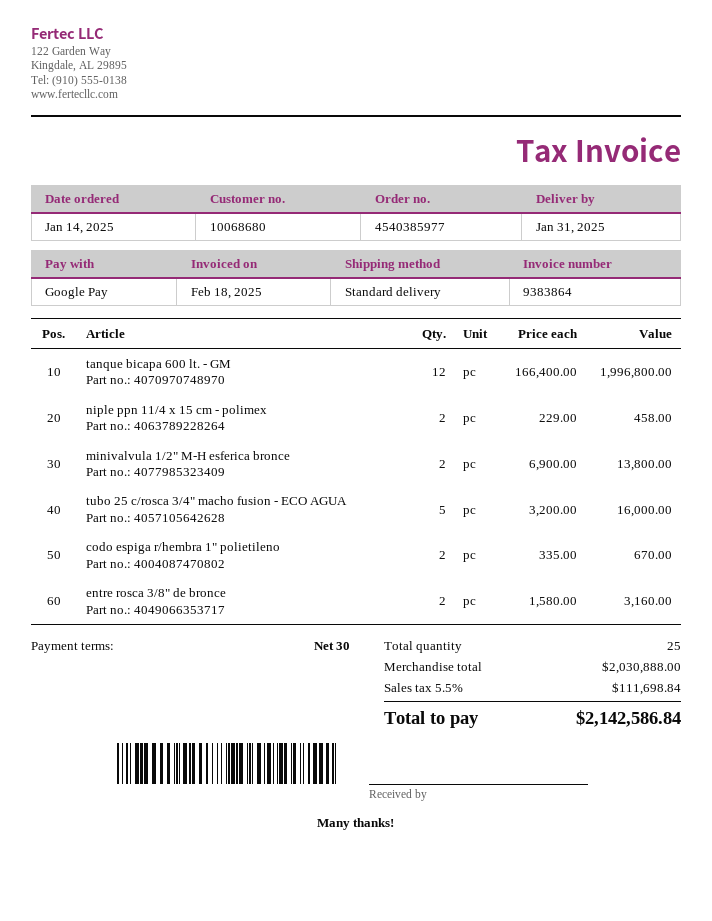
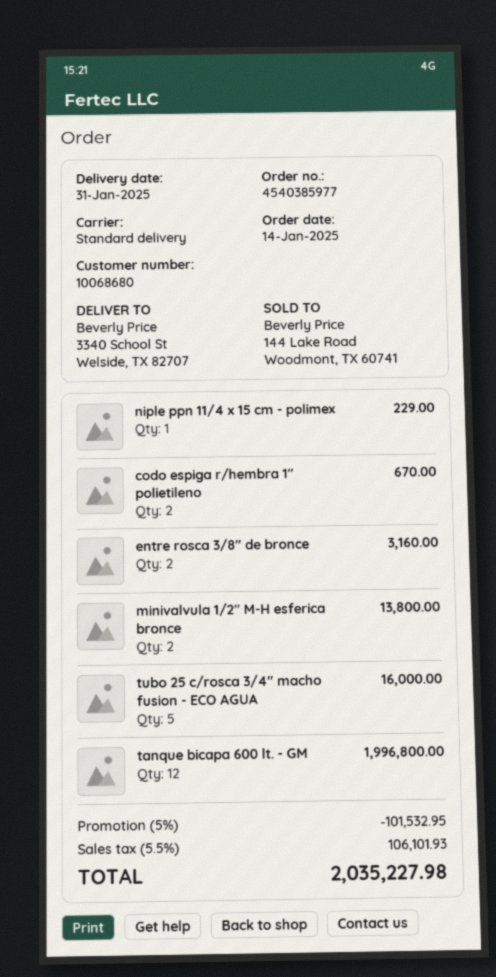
niple ppn 11/4 x 15 cm - polimex: 2 for 458.00 -> 1 for 229.00
discount: none -> 5% = 101532.95
tax: 5.5% = 111698.84 -> 5.5% = 106101.93
total: 2142586.84 -> 2035227.98

